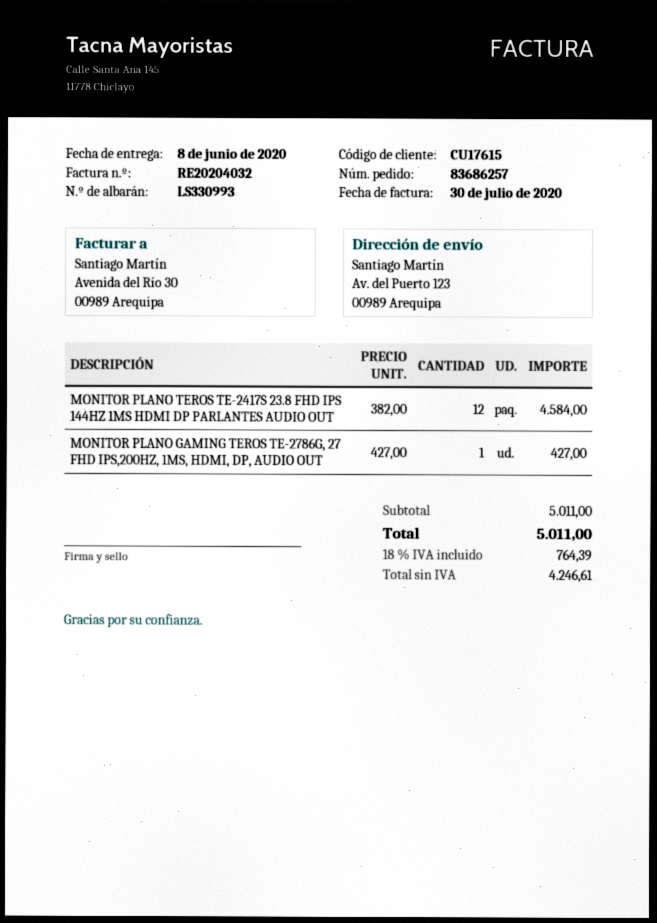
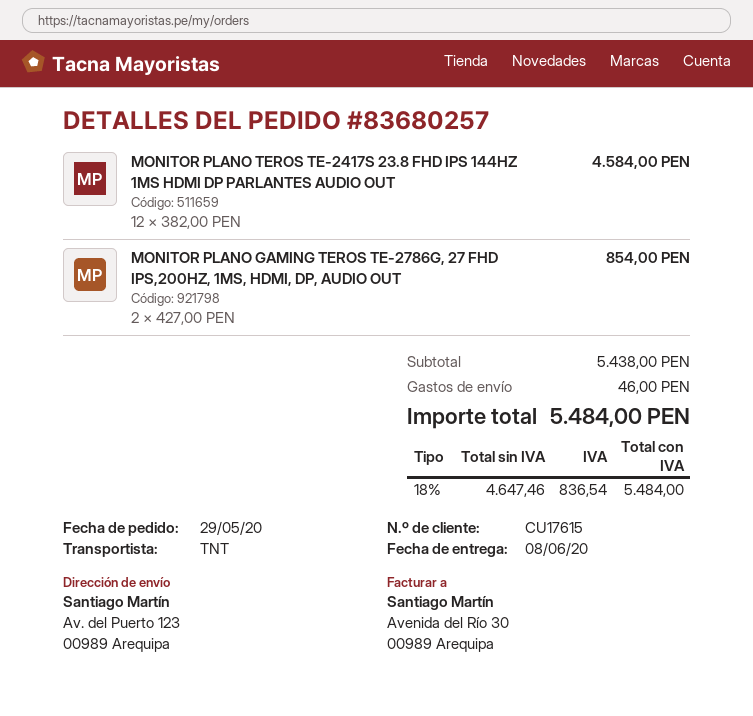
order number: 83686257 -> 83680257
MONITOR PLANO GAMING TEROS TE-2786G, 27 FHD IPS,200HZ, 1MS, HDMI, DP, AUDIO OUT: 1 x 427.00 = 427.00 -> 2 x 427.00 = 854.00
subtotal: 5011.00 -> 5438.00
shipping: none -> 46.00
net: 4246.61 -> 4647.46
tax: 18% = 764.39 -> 18% = 836.54
total: 5011.00 -> 5484.00

